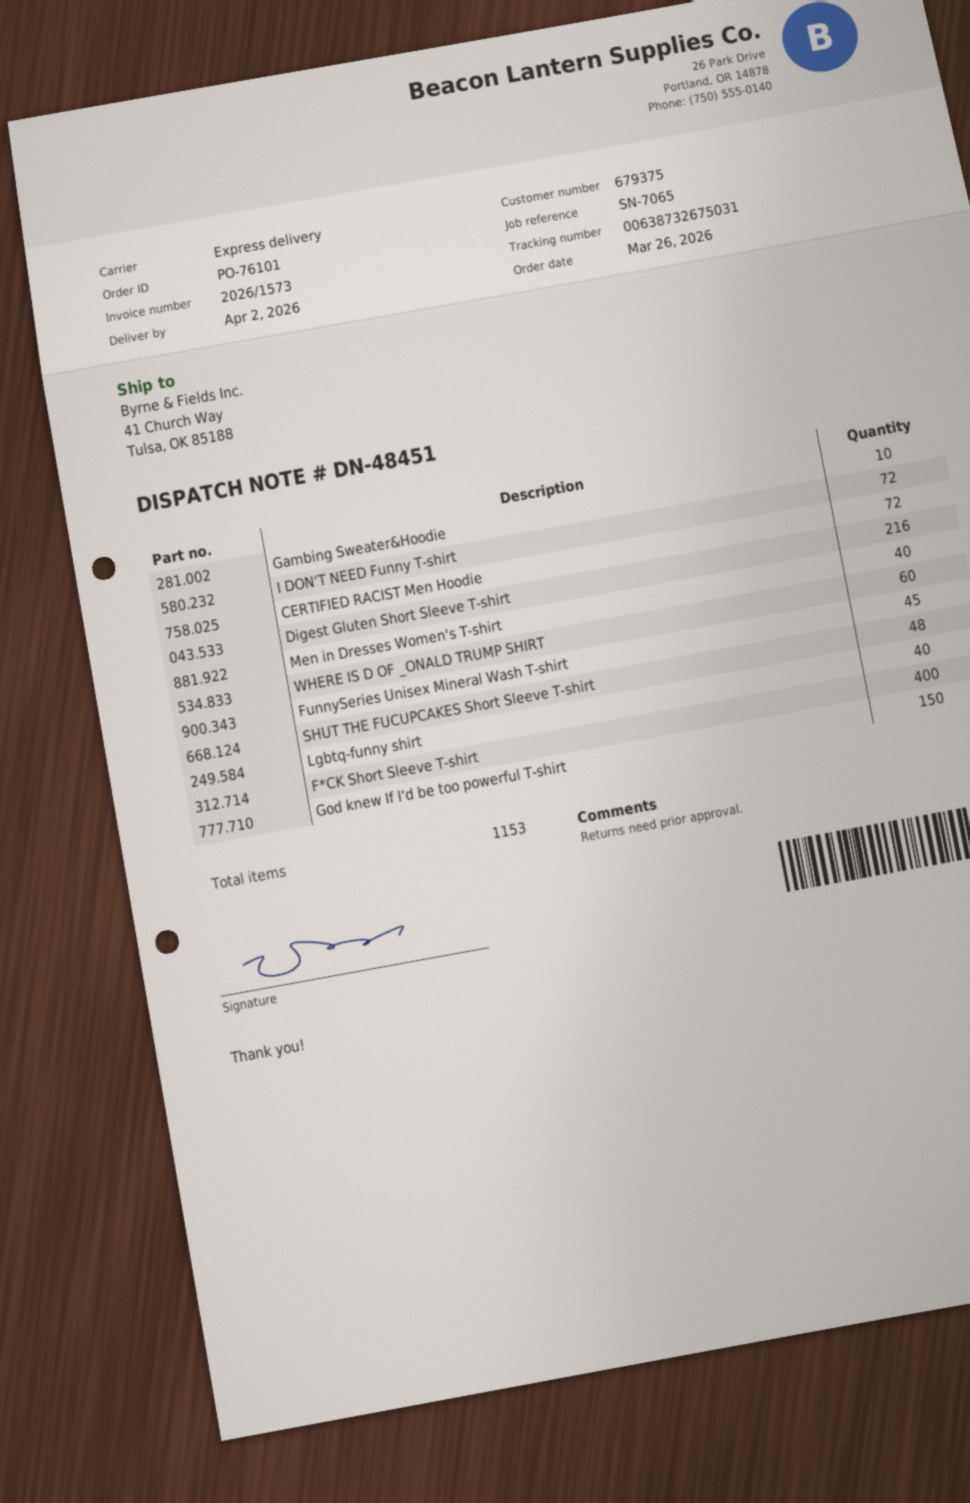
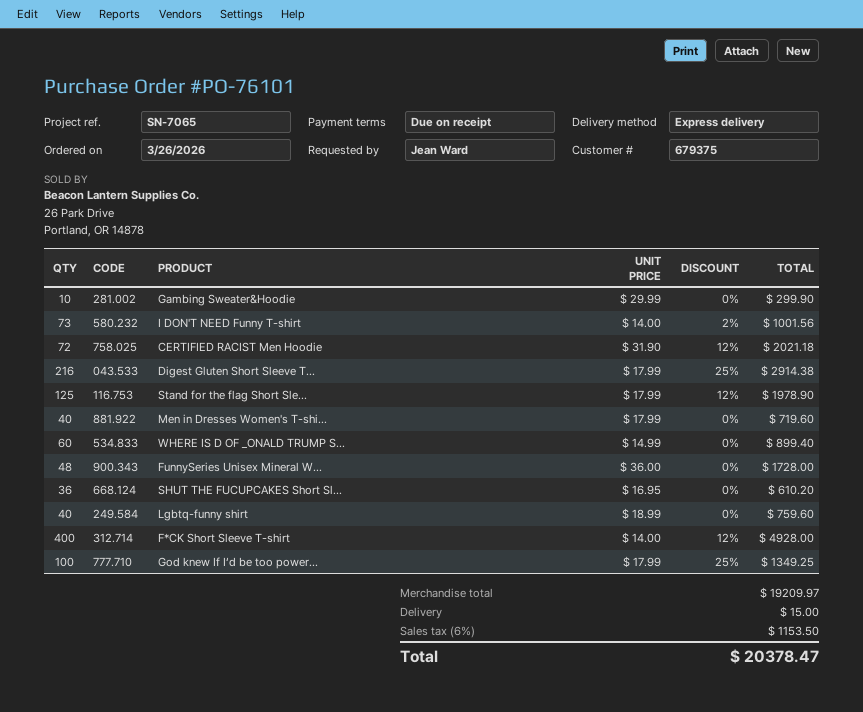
I DON'T NEED Funny T-shirt: 72 -> 73
FunnySeries Unisex Mineral Wash T-shirt: 45 -> 48
SHUT THE FUCUPCAKES Short Sleeve T-shirt: 48 -> 36
God knew If I‘d be too powerful T-shirt: 150 -> 100
Stand for the flag Short Sle...: none -> 125

